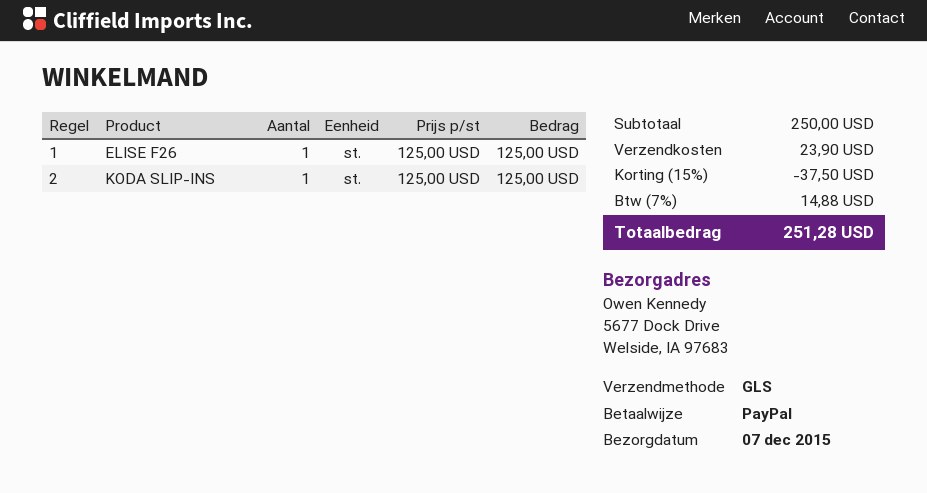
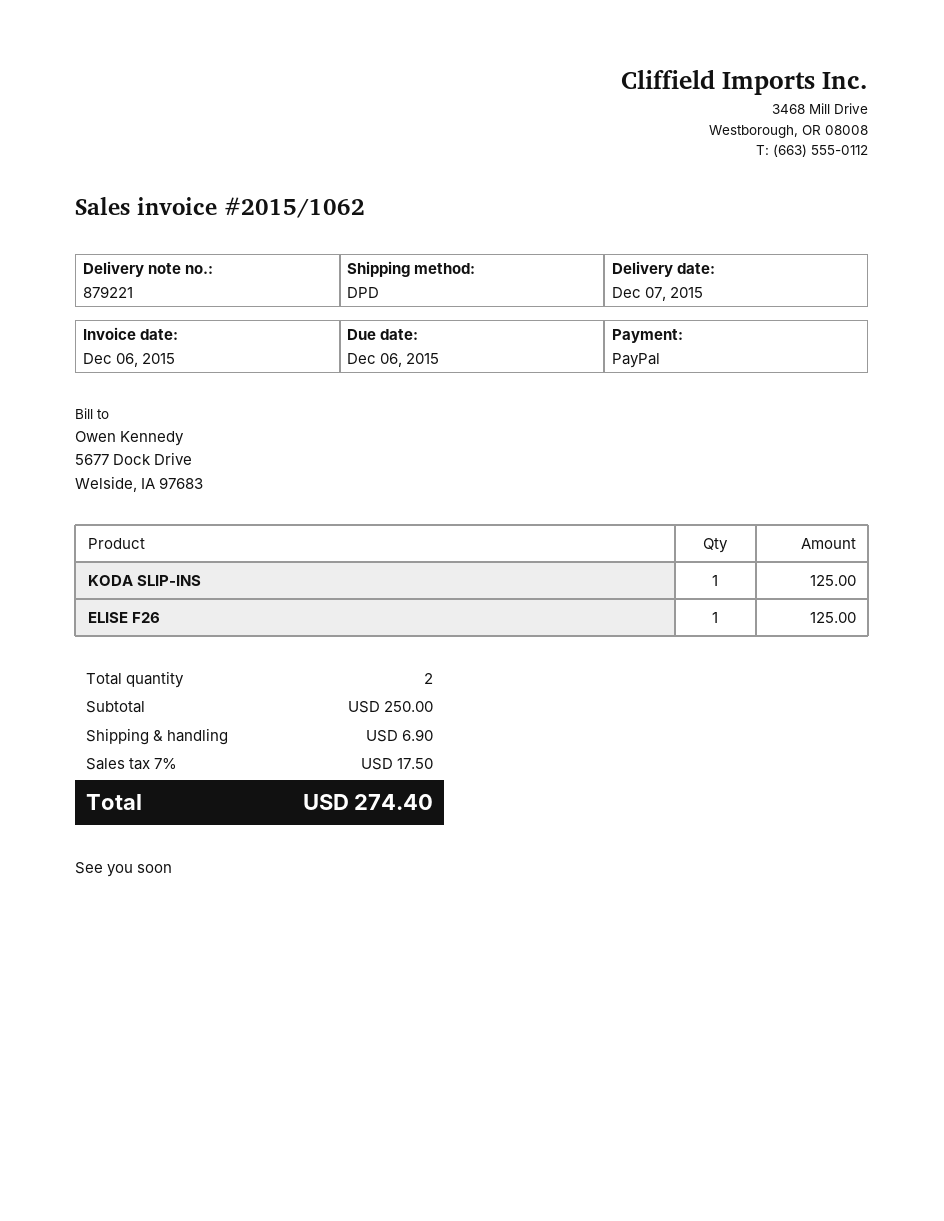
shipping method: GLS -> DPD
discount: 15% = 37.50 -> none
shipping: 23.90 -> 6.90
tax: 7% = 14.88 -> 7% = 17.50
total: 251.28 -> 274.40

